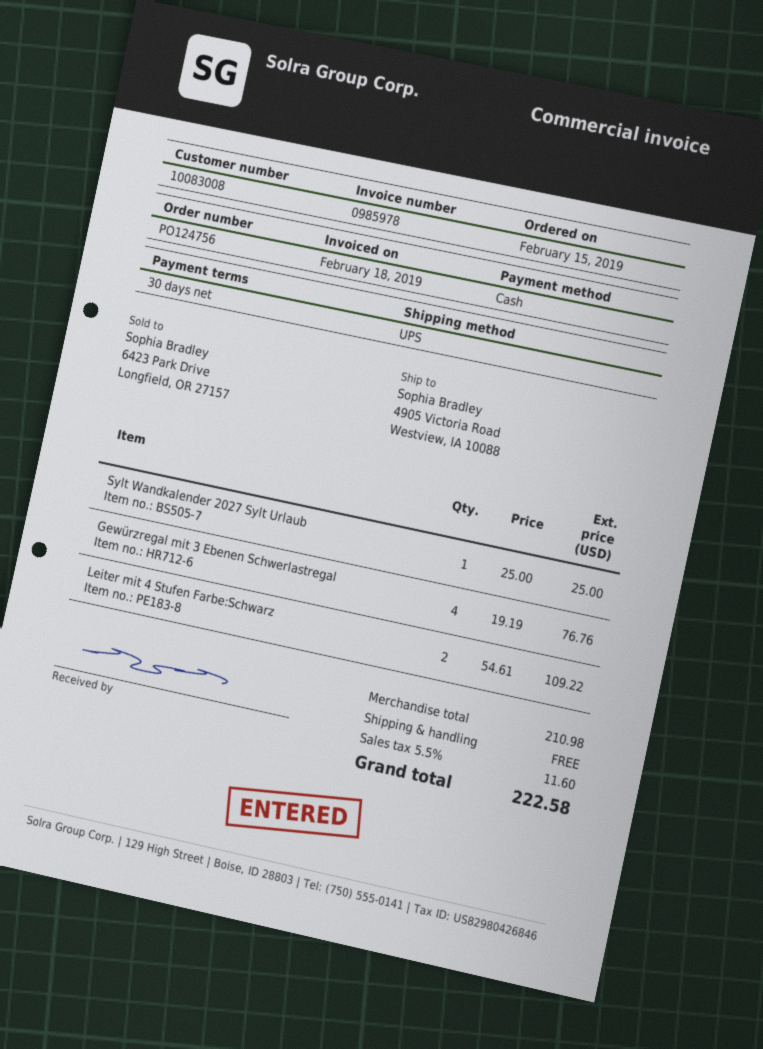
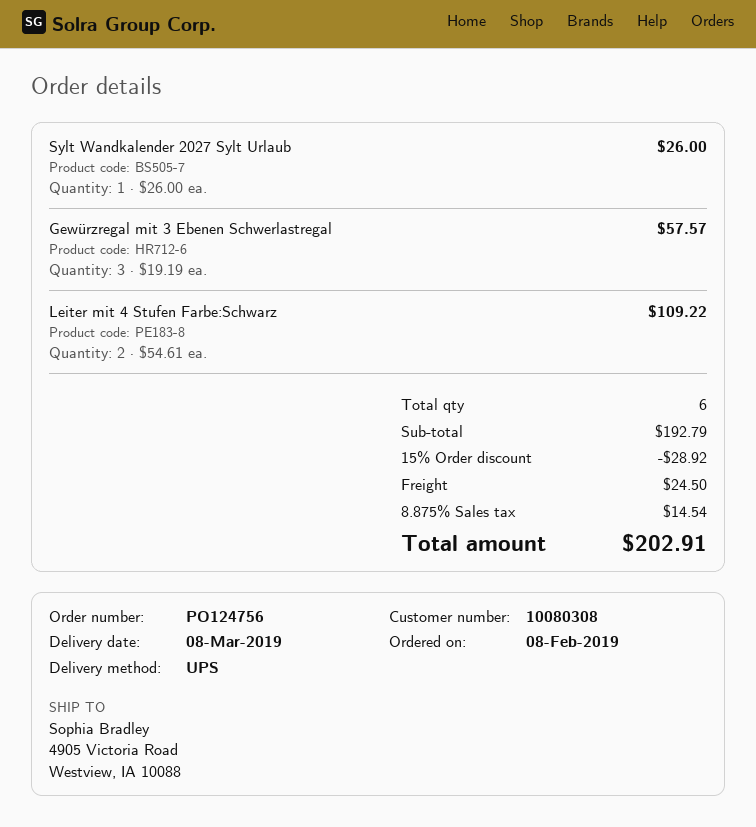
order date: 2019-02-15 -> 2019-02-08
customer number: 10083008 -> 10080308
Sylt Wandkalender 2027 Sylt Urlaub: 1 x 25.00 = 25.00 -> 1 x 26.00 = 26.00
Gewürzregal mit 3 Ebenen Schwerlastregal: 4 x 19.19 = 76.76 -> 3 x 19.19 = 57.57
subtotal: 210.98 -> 192.79
discount: none -> 15% = 28.92
shipping: 0.00 -> 24.50
tax: 5.5% = 11.60 -> 8.875% = 14.54
total: 222.58 -> 202.91

